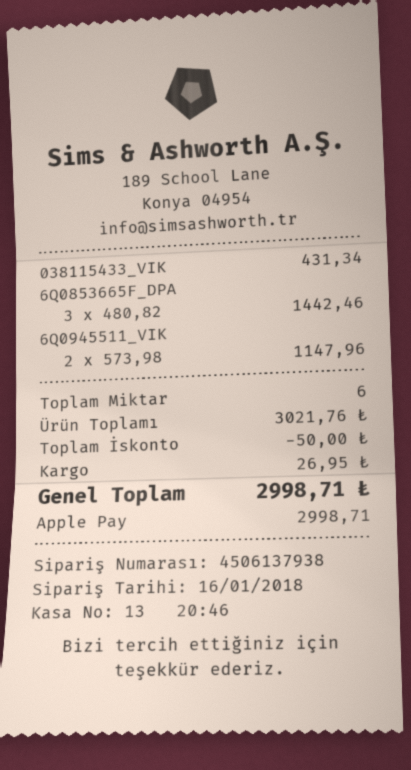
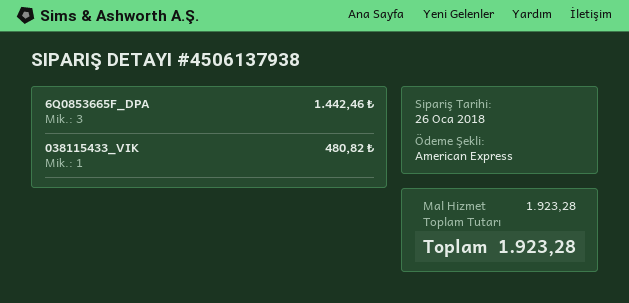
order date: 2018-01-16 -> 2018-01-26
payment method: Apple Pay -> American Express
038115433_VIK: 1 for 431.34 -> 1 for 480.82
6Q0945511_VIK: 2 for 1147.96 -> none
subtotal: 3021.76 -> 1923.28
discount: 50.00 -> none
shipping: 26.95 -> none
total: 2998.71 -> 1923.28

